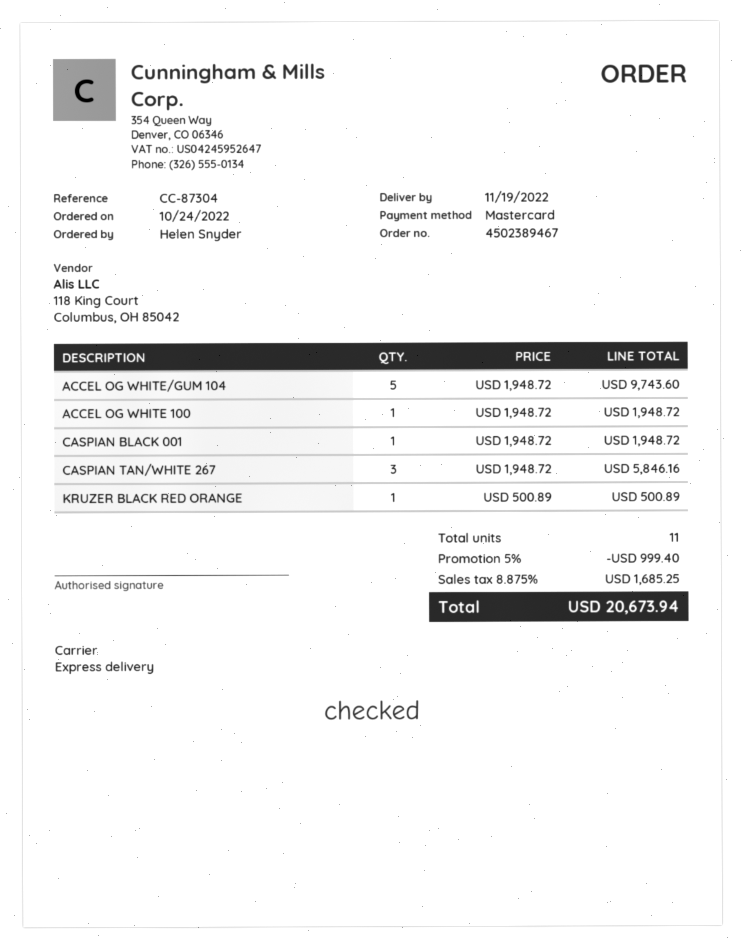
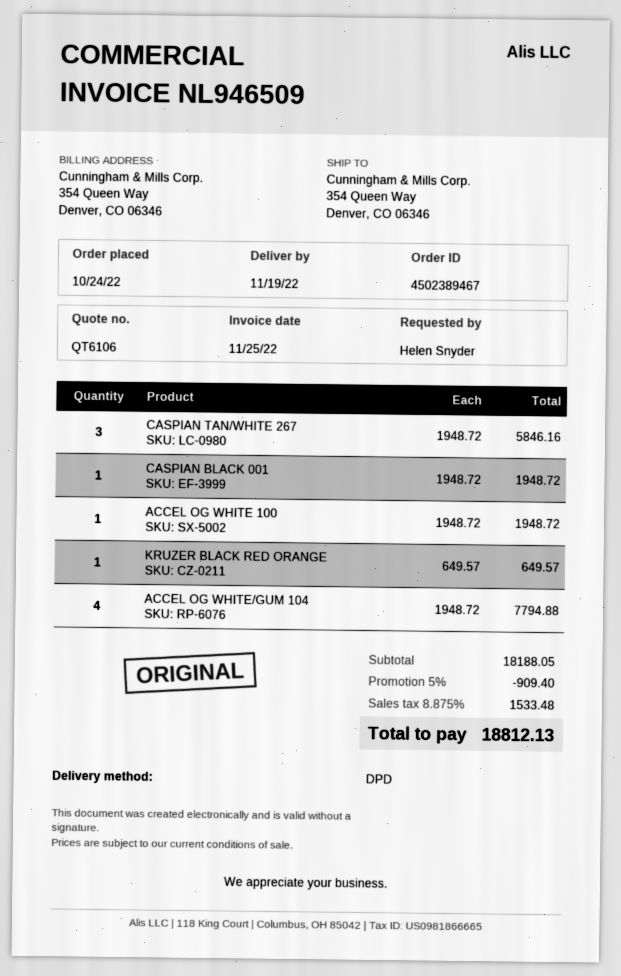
shipping method: express -> DPD
ACCEL OG WHITE/GUM 104: 5 x 1948.72 = 9743.60 -> 4 x 1948.72 = 7794.88
KRUZER BLACK RED ORANGE: 1 x 500.89 = 500.89 -> 1 x 649.57 = 649.57
discount: 5% = 999.40 -> 5% = 909.40
tax: 8.875% = 1685.25 -> 8.875% = 1533.48
total: 20673.94 -> 18812.13

